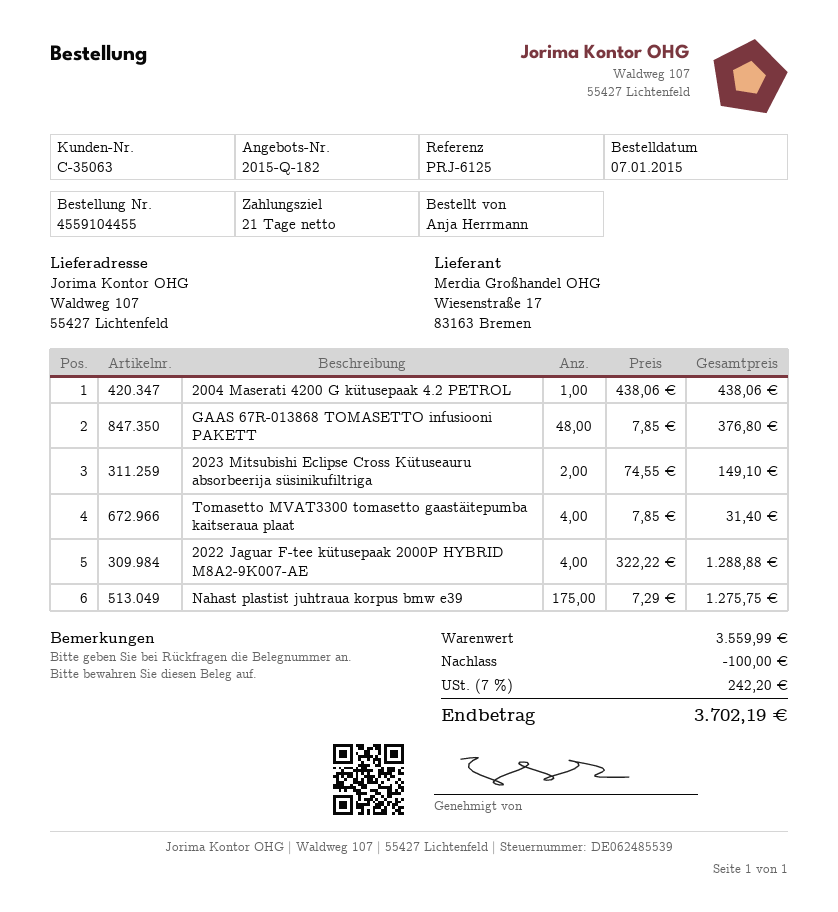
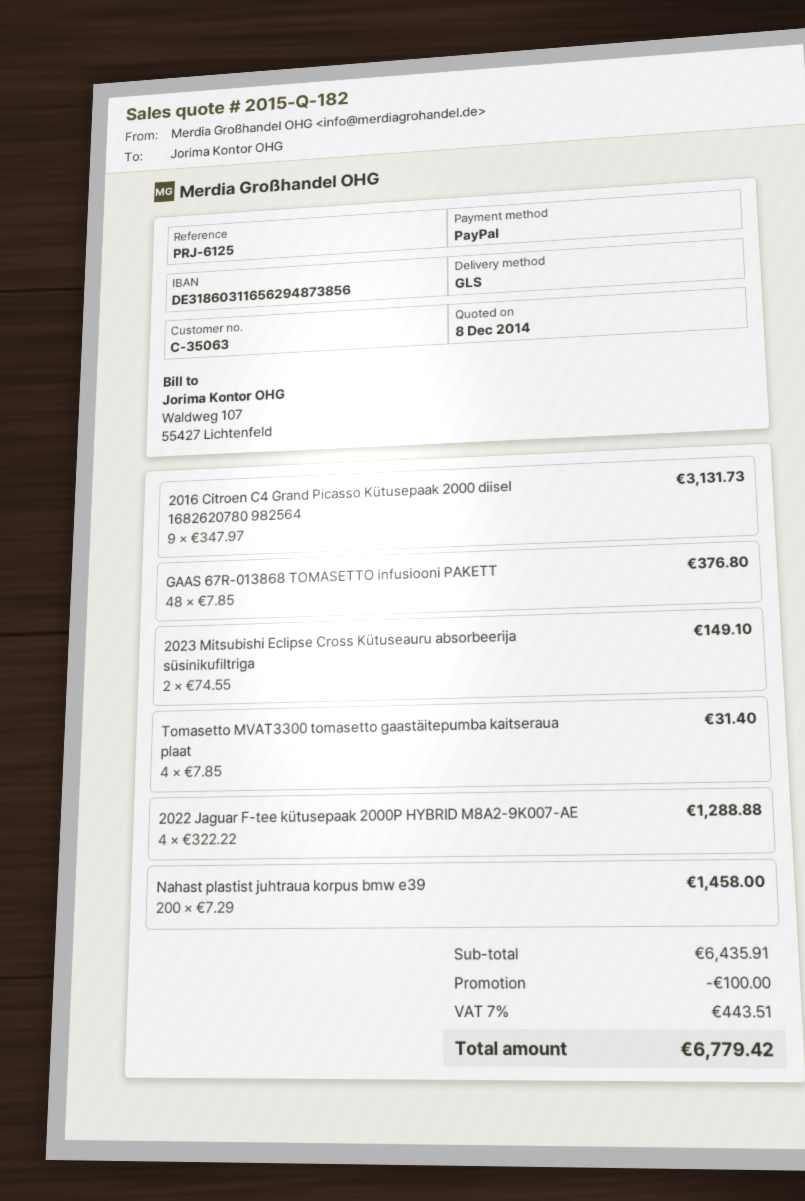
2004 Maserati 4200 G kütusepaak 4.2 PETROL: 1 x 438.06 = 438.06 -> none
Nahast plastist juhtraua korpus bmw e39: 175 x 7.29 = 1275.75 -> 200 x 7.29 = 1458.00
2016 Citroen C4 Grand Picasso Kütusepaak 2000 diisel 1682620780 982564: none -> 9 x 347.97 = 3131.73
subtotal: 3559.99 -> 6435.91
tax: 7% = 242.20 -> 7% = 443.51
total: 3702.19 -> 6779.42

